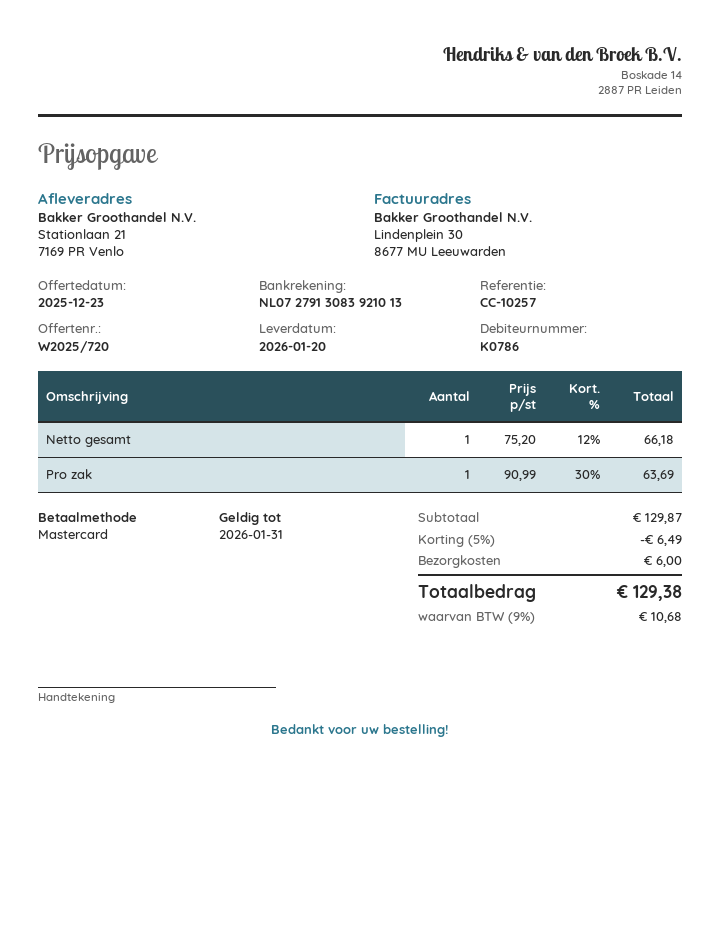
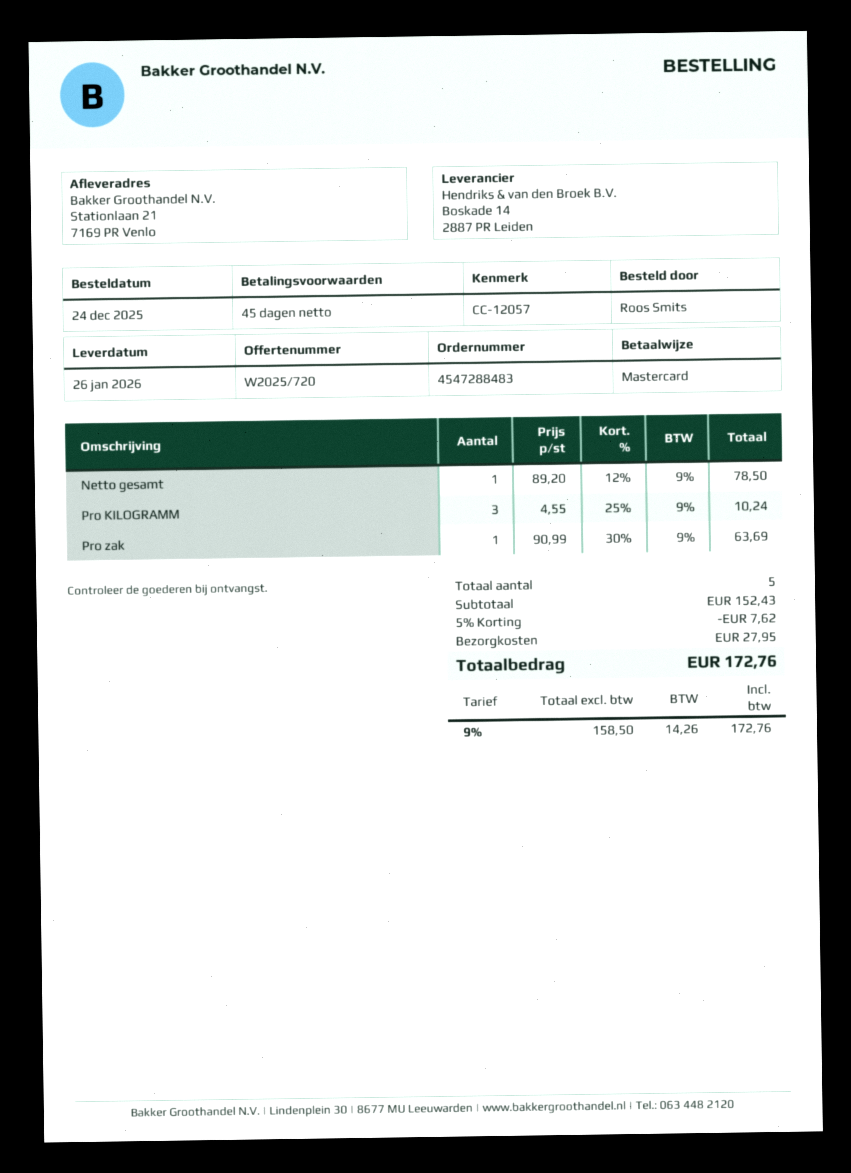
delivery date: 2026-01-20 -> 2026-01-26
reference: CC-10257 -> CC-12057
Netto gesamt: 1 x 75.20 - 12% = 66.18 -> 1 x 89.20 - 12% = 78.50
Pro KILOGRAMM: none -> 3 x 4.55 - 25% = 10.24
subtotal: 129.87 -> 152.43
discount: 5% = 6.49 -> 5% = 7.62
shipping: 6.00 -> 27.95
tax: 9% = 10.68 -> 9% = 14.26
total: 129.38 -> 172.76

